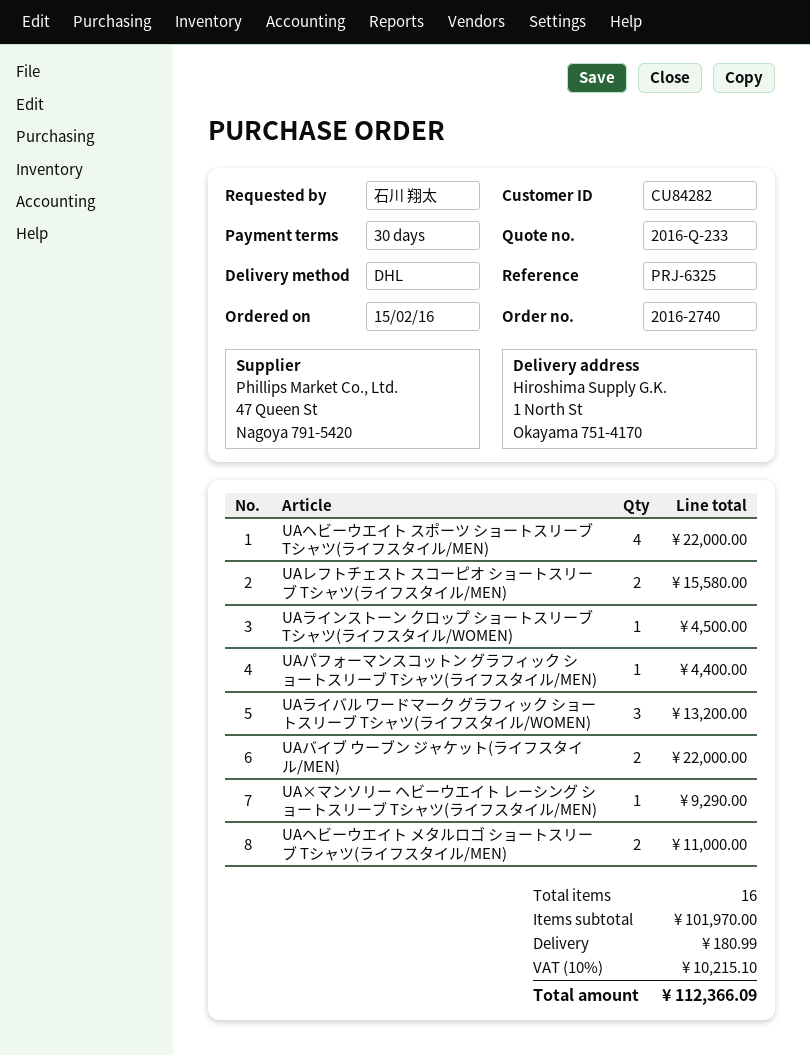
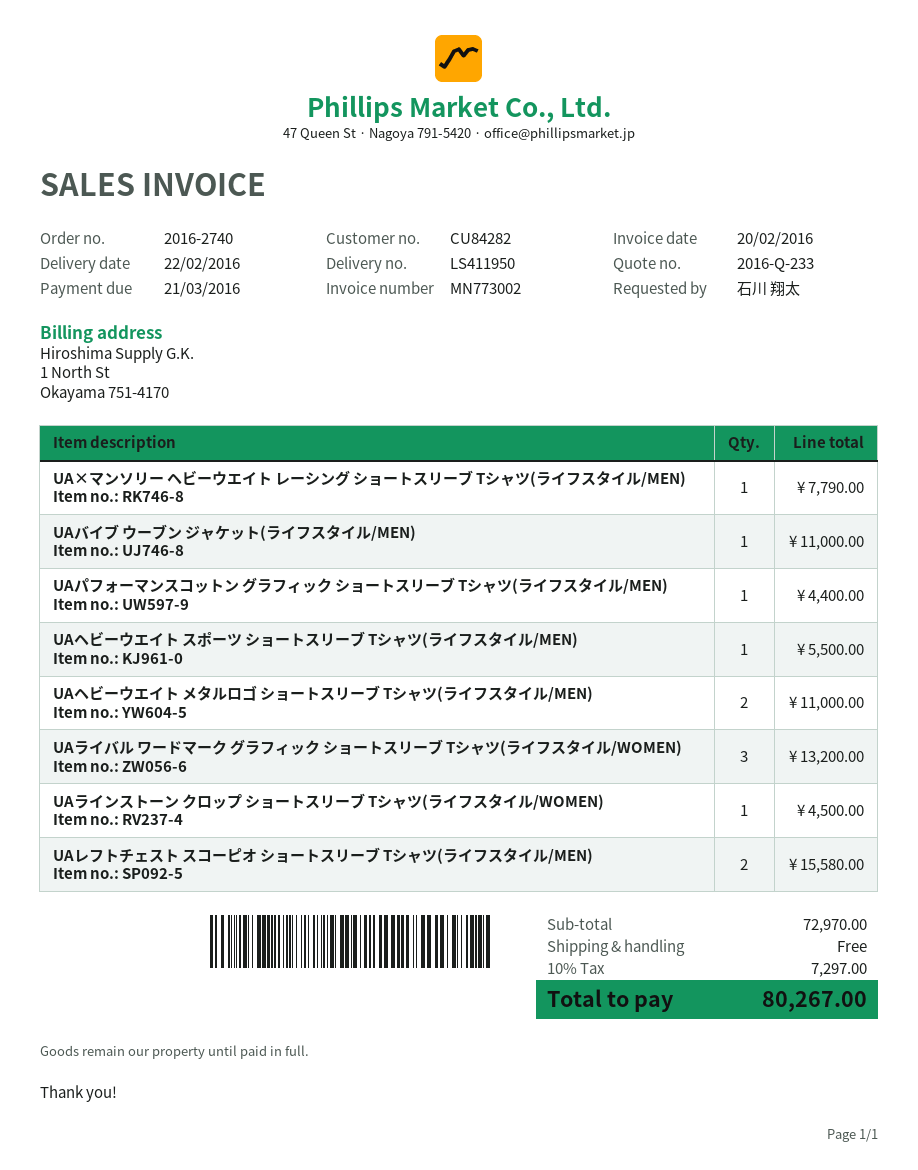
UAヘビーウエイト スポーツ ショートスリーブ Tシャツ(ライフスタイル/MEN): 4 for 22000.00 -> 1 for 5500.00
UAバイブ ウーブン ジャケット(ライフスタイル/MEN): 2 for 22000.00 -> 1 for 11000.00
UA×マンソリー ヘビーウエイト レーシング ショートスリーブ Tシャツ(ライフスタイル/MEN): 1 for 9290.00 -> 1 for 7790.00
subtotal: 101970.00 -> 72970.00
shipping: 180.99 -> 0.00
tax: 10% = 10215.10 -> 10% = 7297.00
total: 112366.09 -> 80267.00

